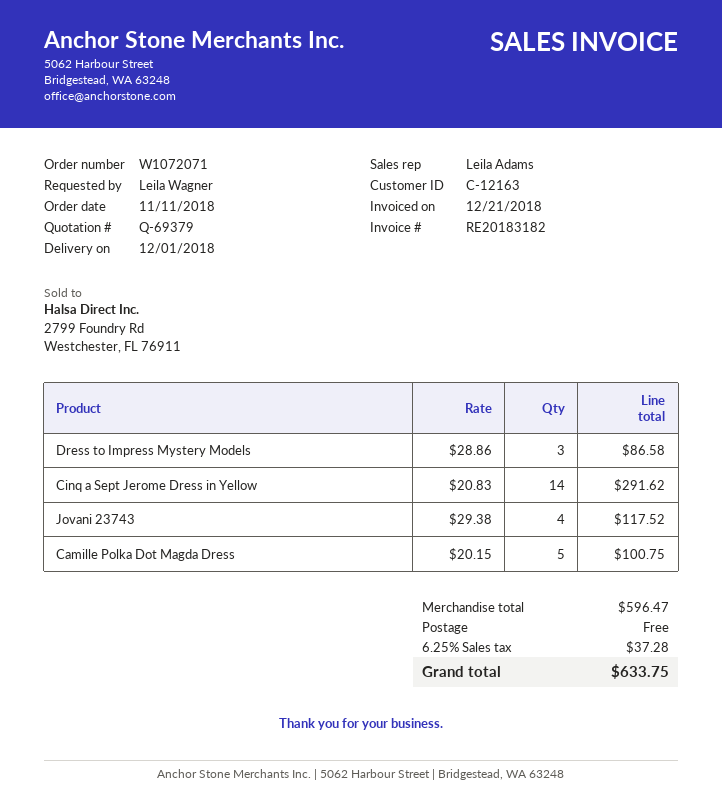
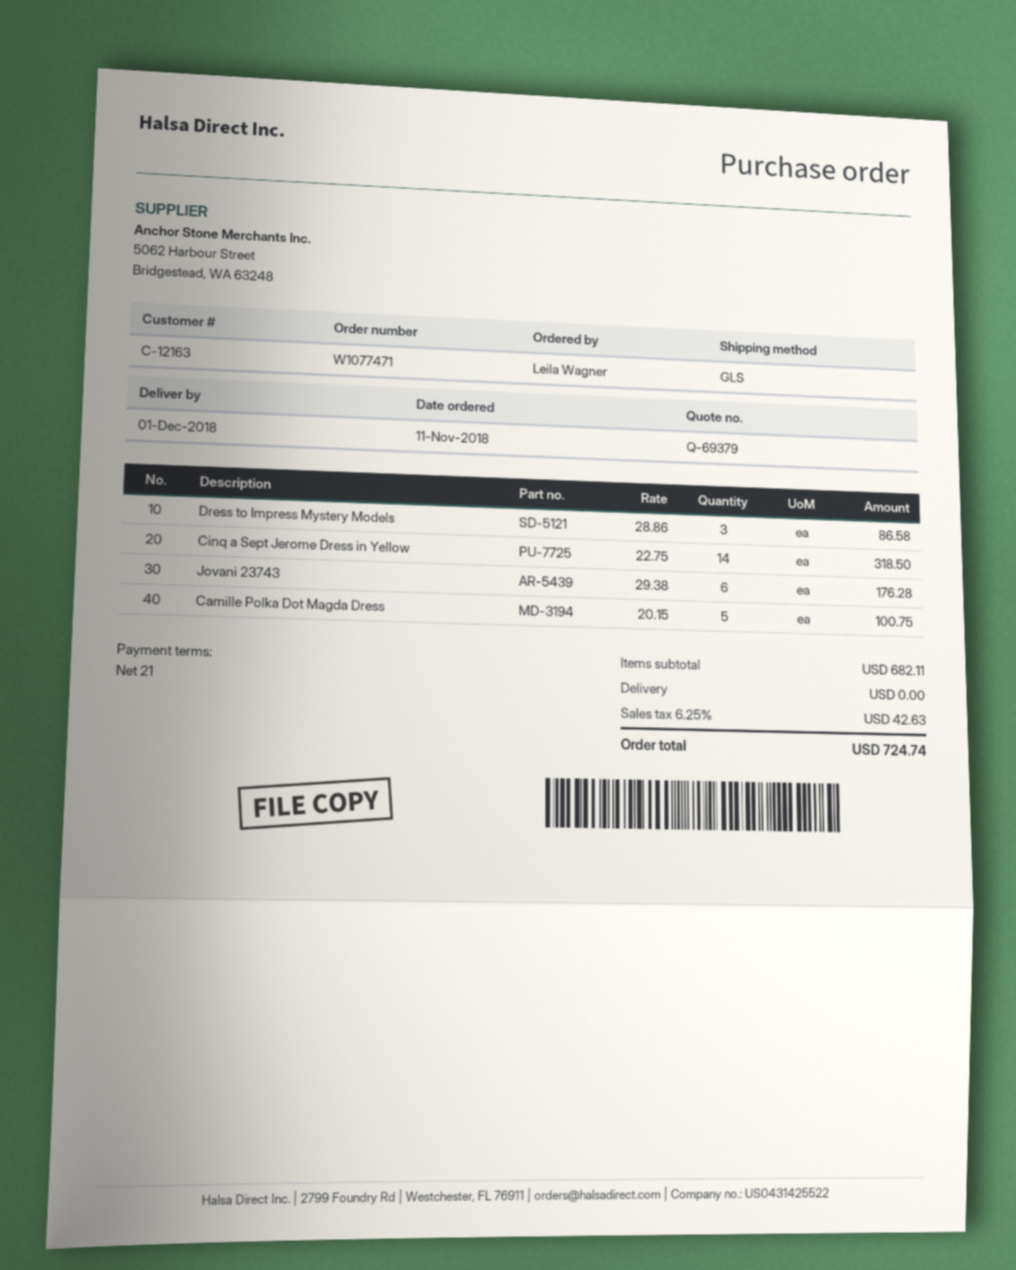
order number: W1072071 -> W1077471
Cinq a Sept Jerome Dress in Yellow: 14 x 20.83 = 291.62 -> 14 x 22.75 = 318.50
Jovani 23743: 4 x 29.38 = 117.52 -> 6 x 29.38 = 176.28
subtotal: 596.47 -> 682.11
tax: 6.25% = 37.28 -> 6.25% = 42.63
total: 633.75 -> 724.74

